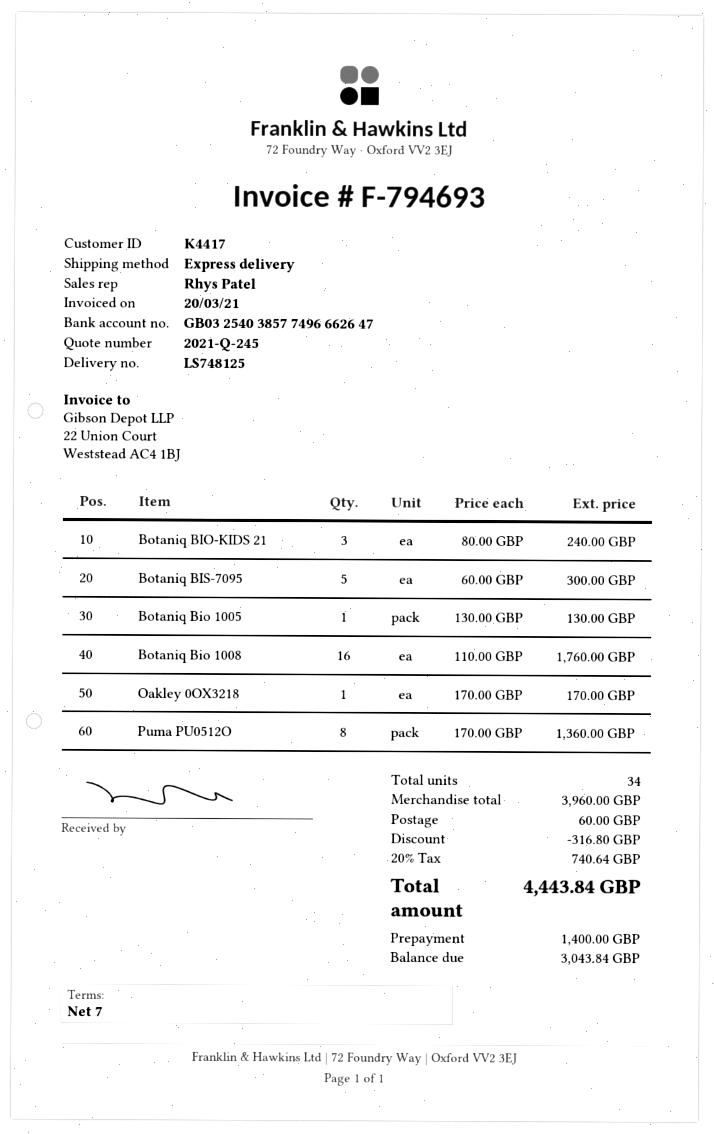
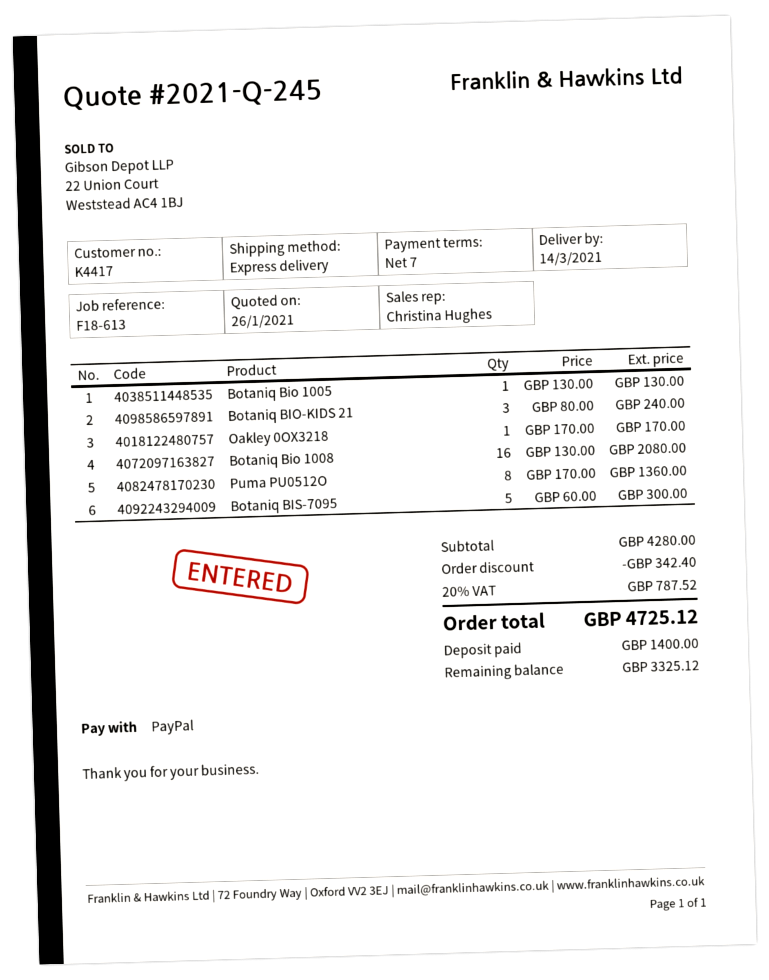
sales rep: Rhys Patel -> Christina Hughes
Botaniq Bio 1008: 16 x 110.00 = 1760.00 -> 16 x 130.00 = 2080.00
subtotal: 3960.00 -> 4280.00
discount: 316.80 -> 342.40
shipping: 60.00 -> none
tax: 20% = 740.64 -> 20% = 787.52
total: 4443.84 -> 4725.12
balance: 3043.84 -> 3325.12

